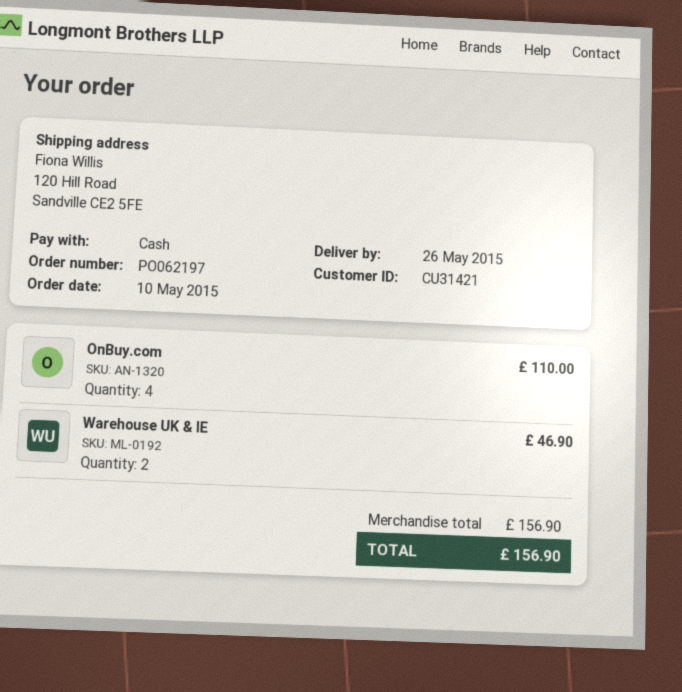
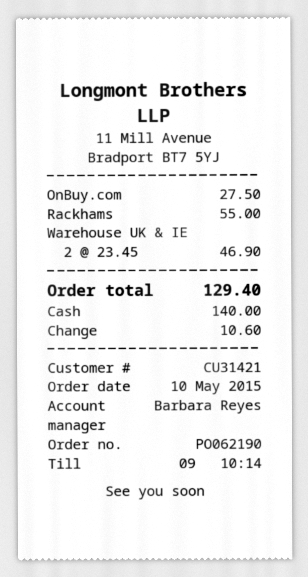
order number: PO062197 -> PO062190
OnBuy.com: 4 for 110.00 -> 1 for 27.50
Rackhams: none -> 1 for 55.00
total: 156.90 -> 129.40

